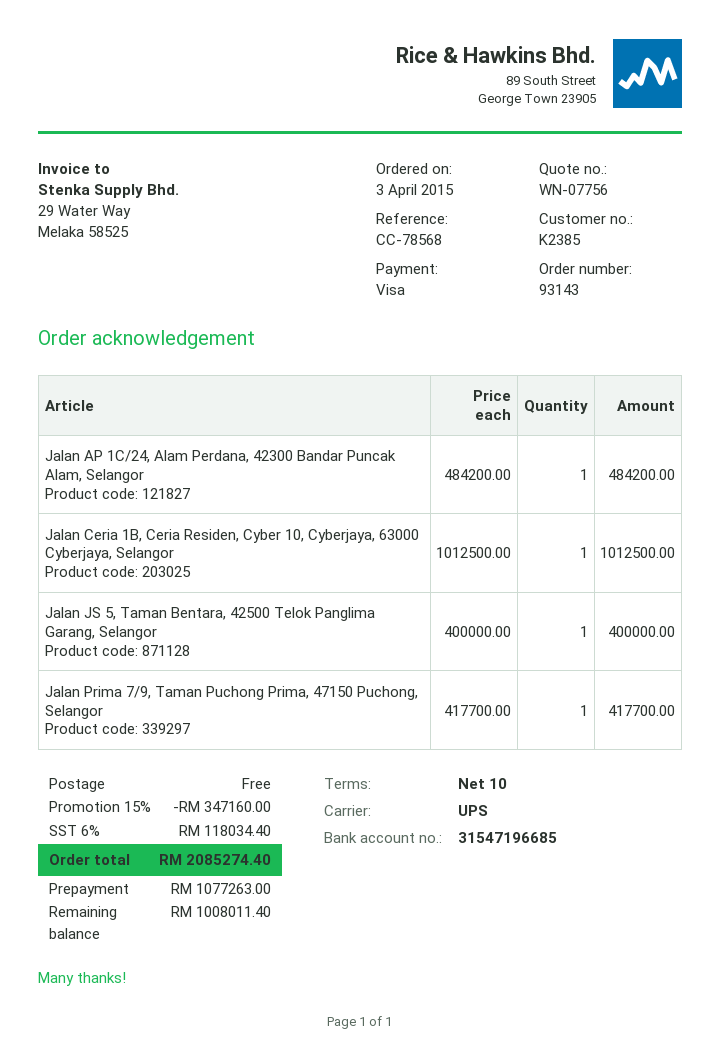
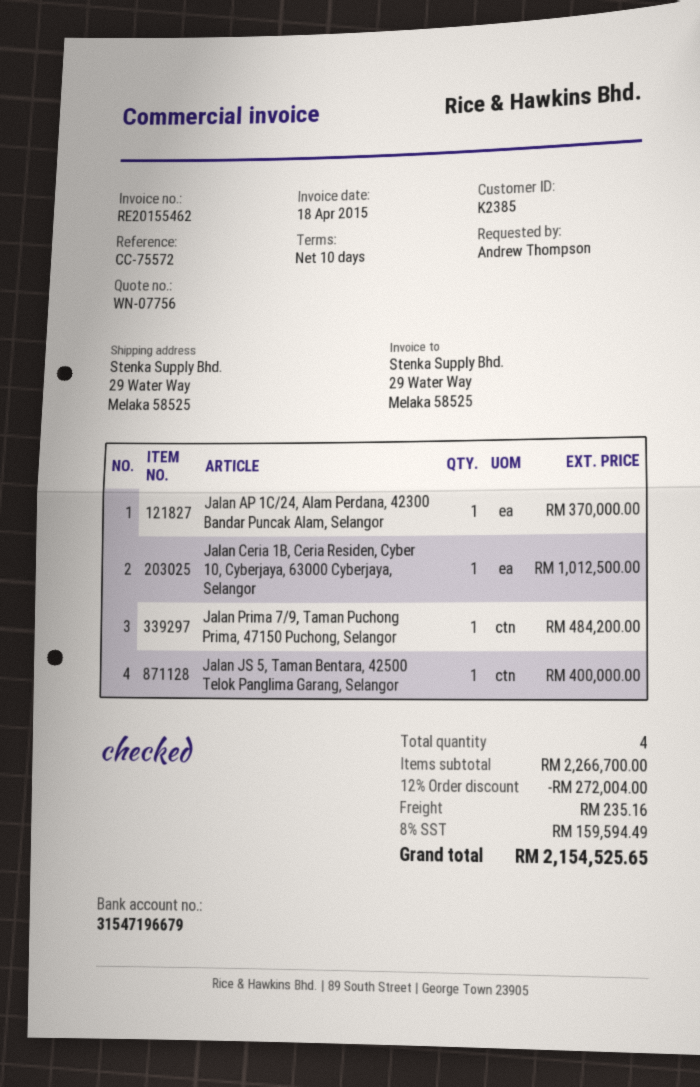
reference: CC-78568 -> CC-75572
bank account: 31547196685 -> 31547196679
Jalan AP 1C/24, Alam Perdana, 42300 Bandar Puncak Alam, Selangor: 1 for 484200.00 -> 1 for 370000.00
Jalan Prima 7/9, Taman Puchong Prima, 47150 Puchong, Selangor: 1 for 417700.00 -> 1 for 484200.00
discount: 15% = 347160.00 -> 12% = 272004.00
shipping: 0.00 -> 235.16
tax: 6% = 118034.40 -> 8% = 159594.49
total: 2085274.40 -> 2154525.65

